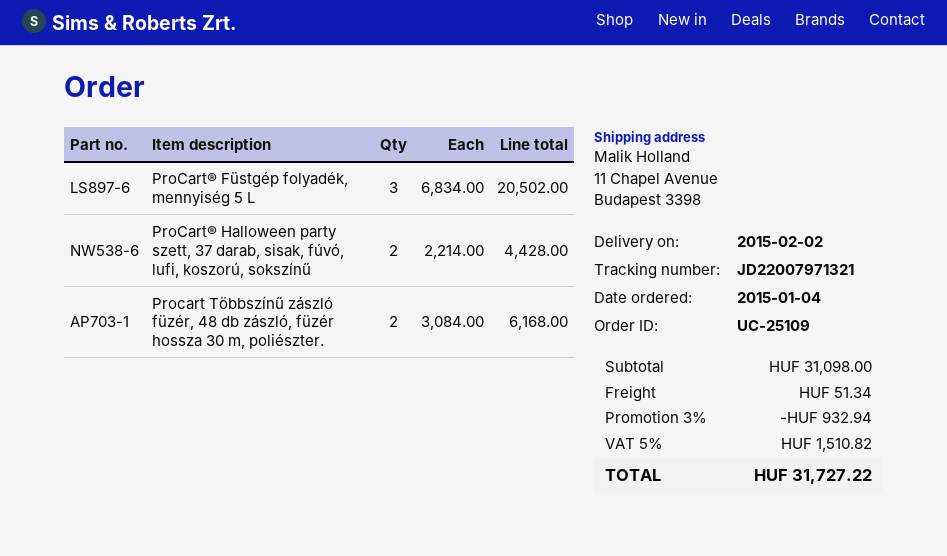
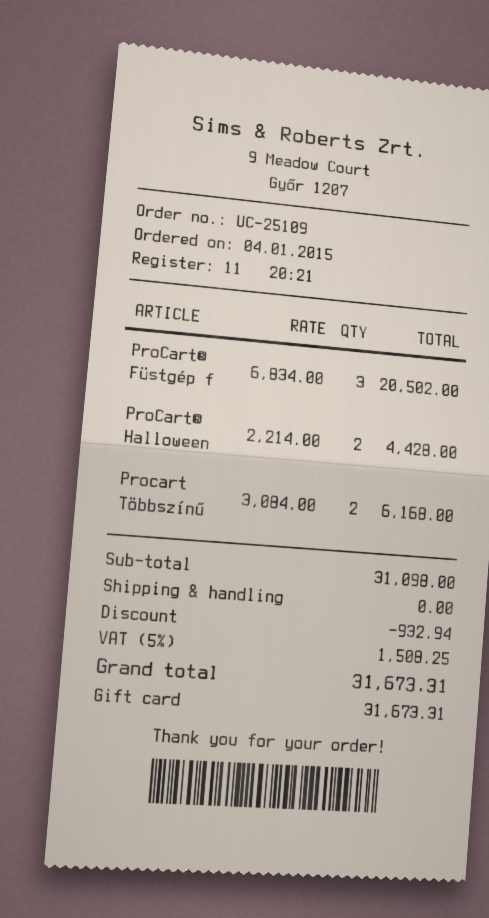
shipping: 51.34 -> 0.00
tax: 5% = 1510.82 -> 5% = 1508.25
total: 31727.22 -> 31673.31

